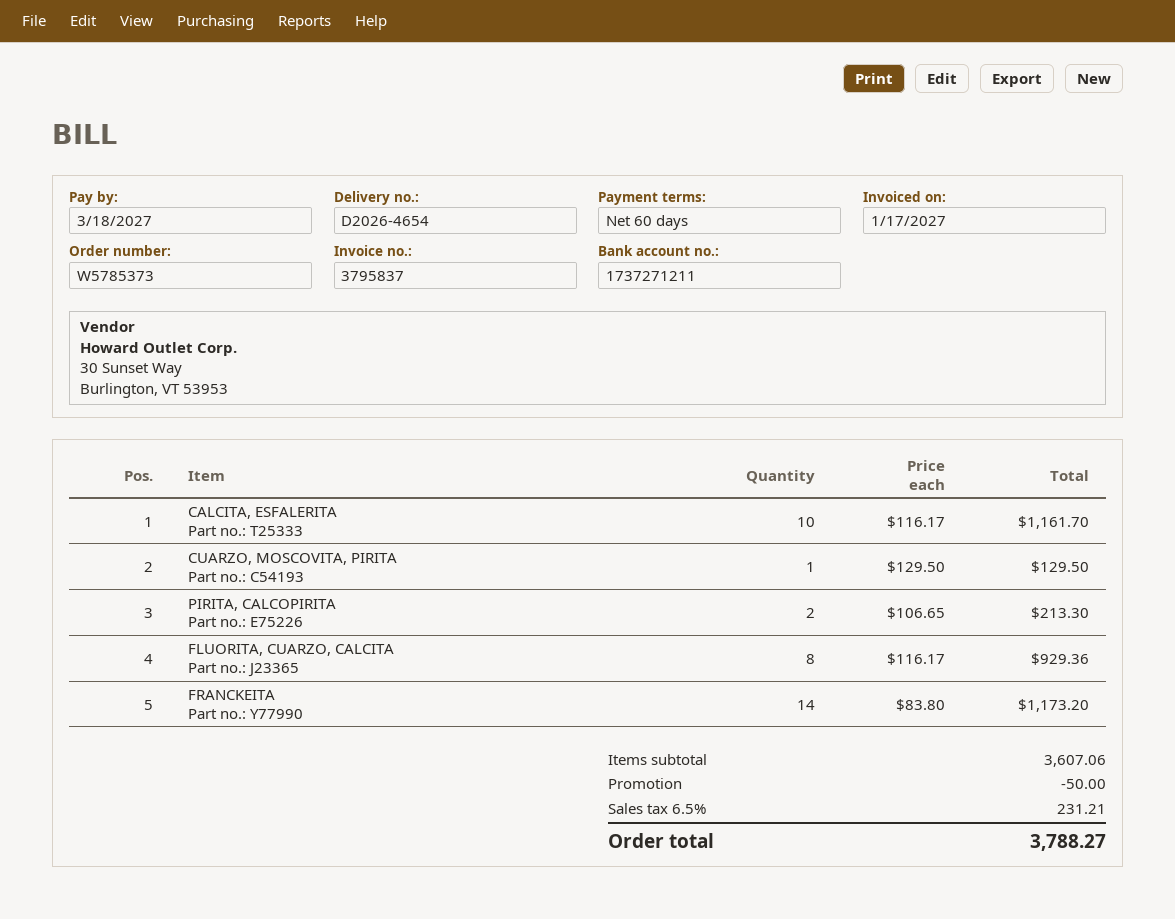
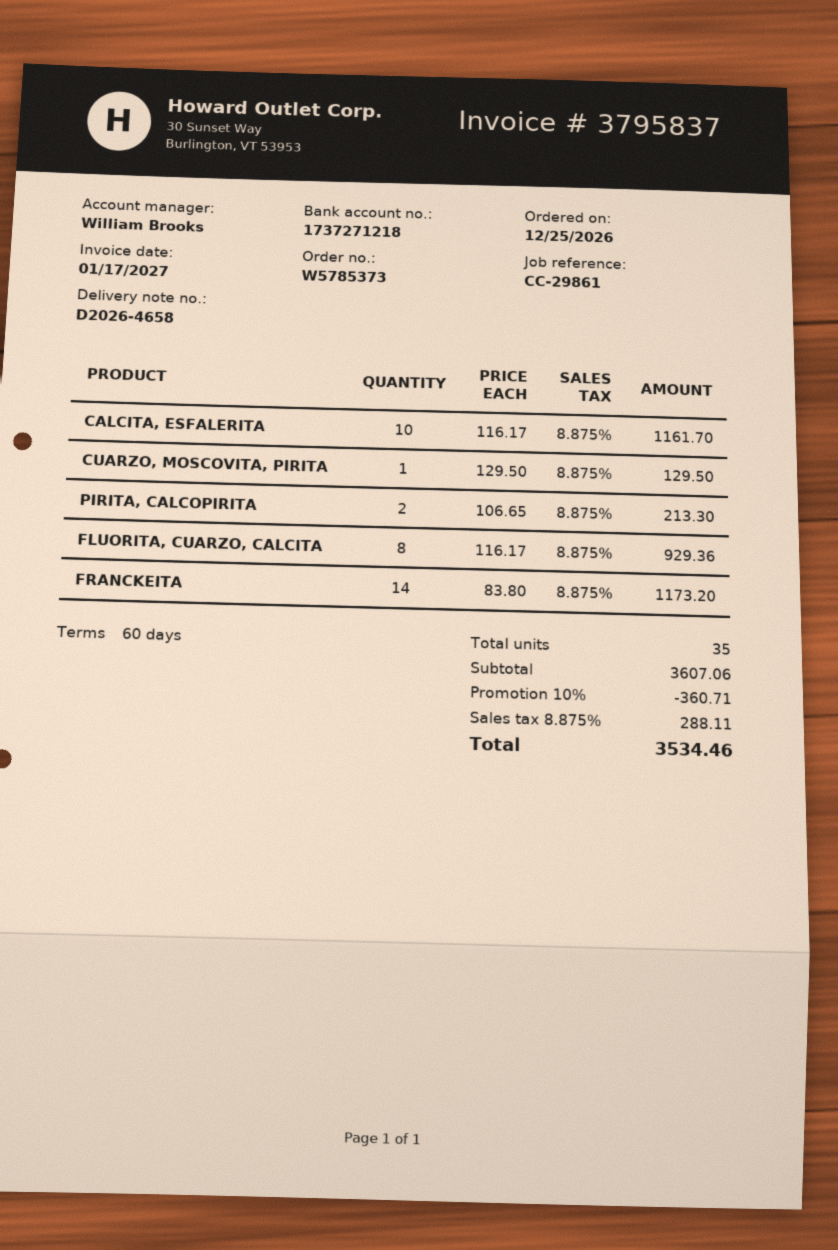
delivery note number: D2026-4654 -> D2026-4658
bank account: 1737271211 -> 1737271218
discount: 50.00 -> 360.71
tax: 6.5% = 231.21 -> 8.875% = 288.11
total: 3788.27 -> 3534.46

